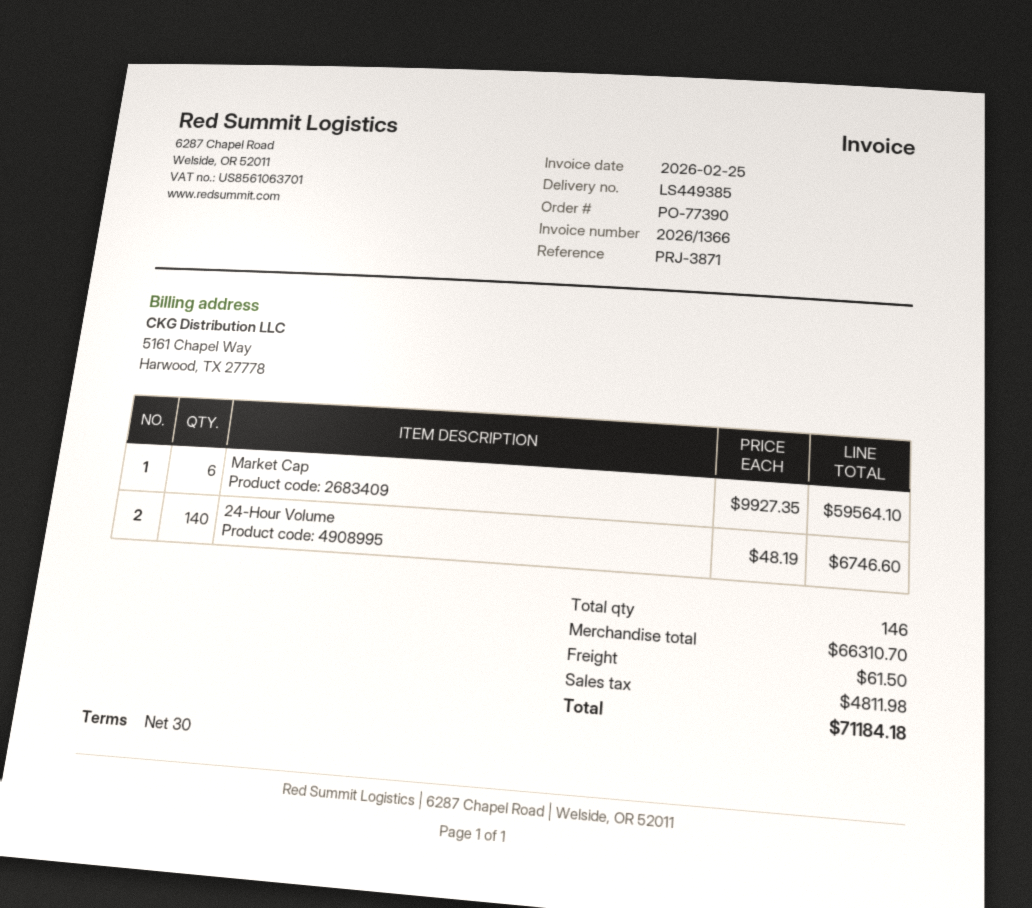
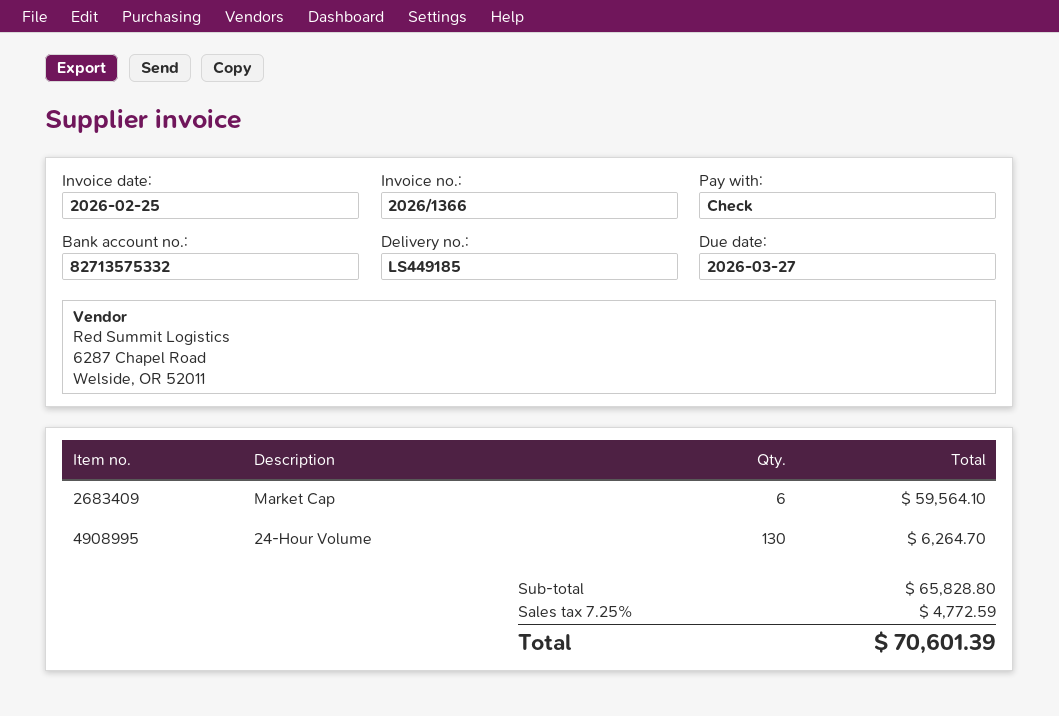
delivery note number: LS449385 -> LS449185
24-Hour Volume: 140 for 6746.60 -> 130 for 6264.70
subtotal: 66310.70 -> 65828.80
shipping: 61.50 -> none
tax: 4811.98 -> 4772.59
total: 71184.18 -> 70601.39

